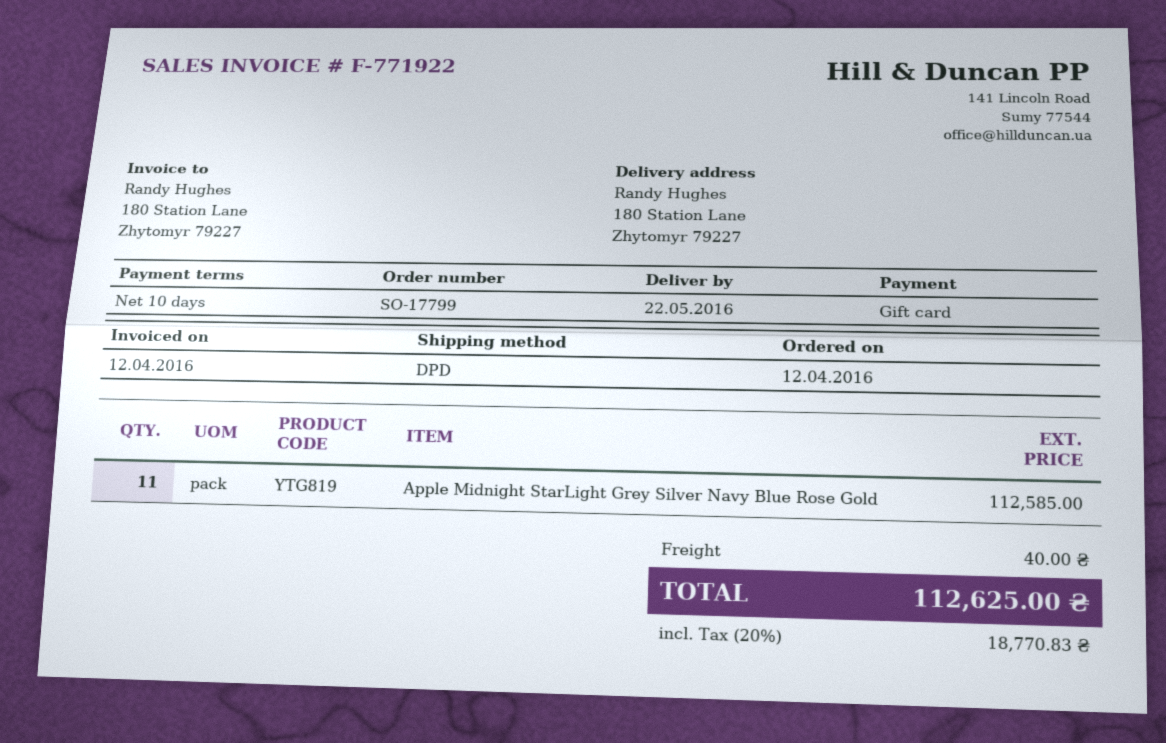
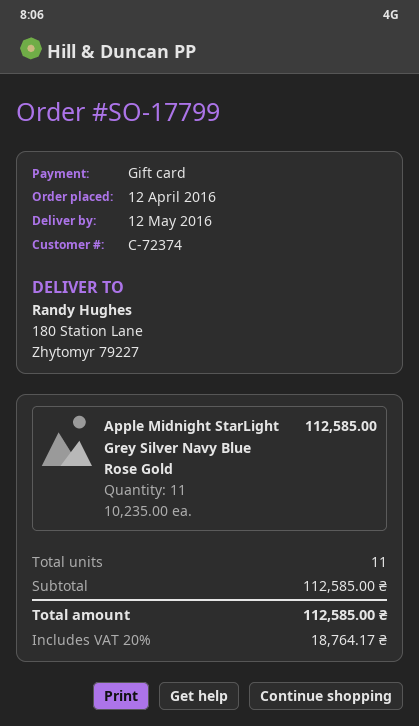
delivery date: 2016-05-22 -> 2016-05-12
shipping: 40.00 -> none
tax: 20% = 18770.83 -> 20% = 18764.17
total: 112625.00 -> 112585.00

